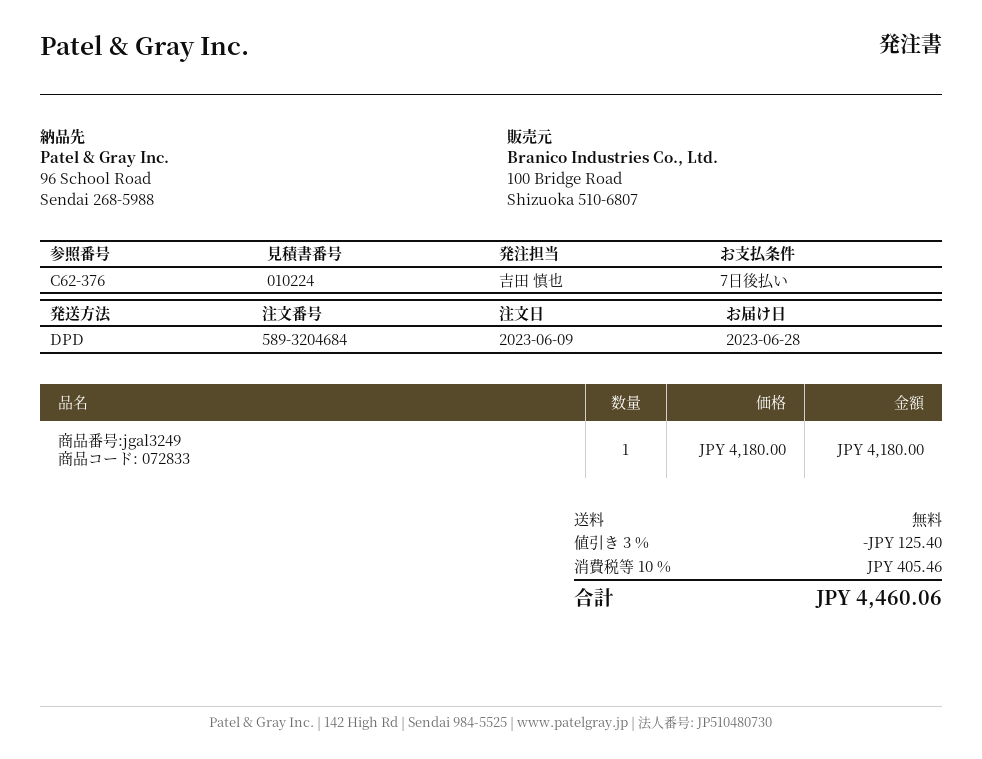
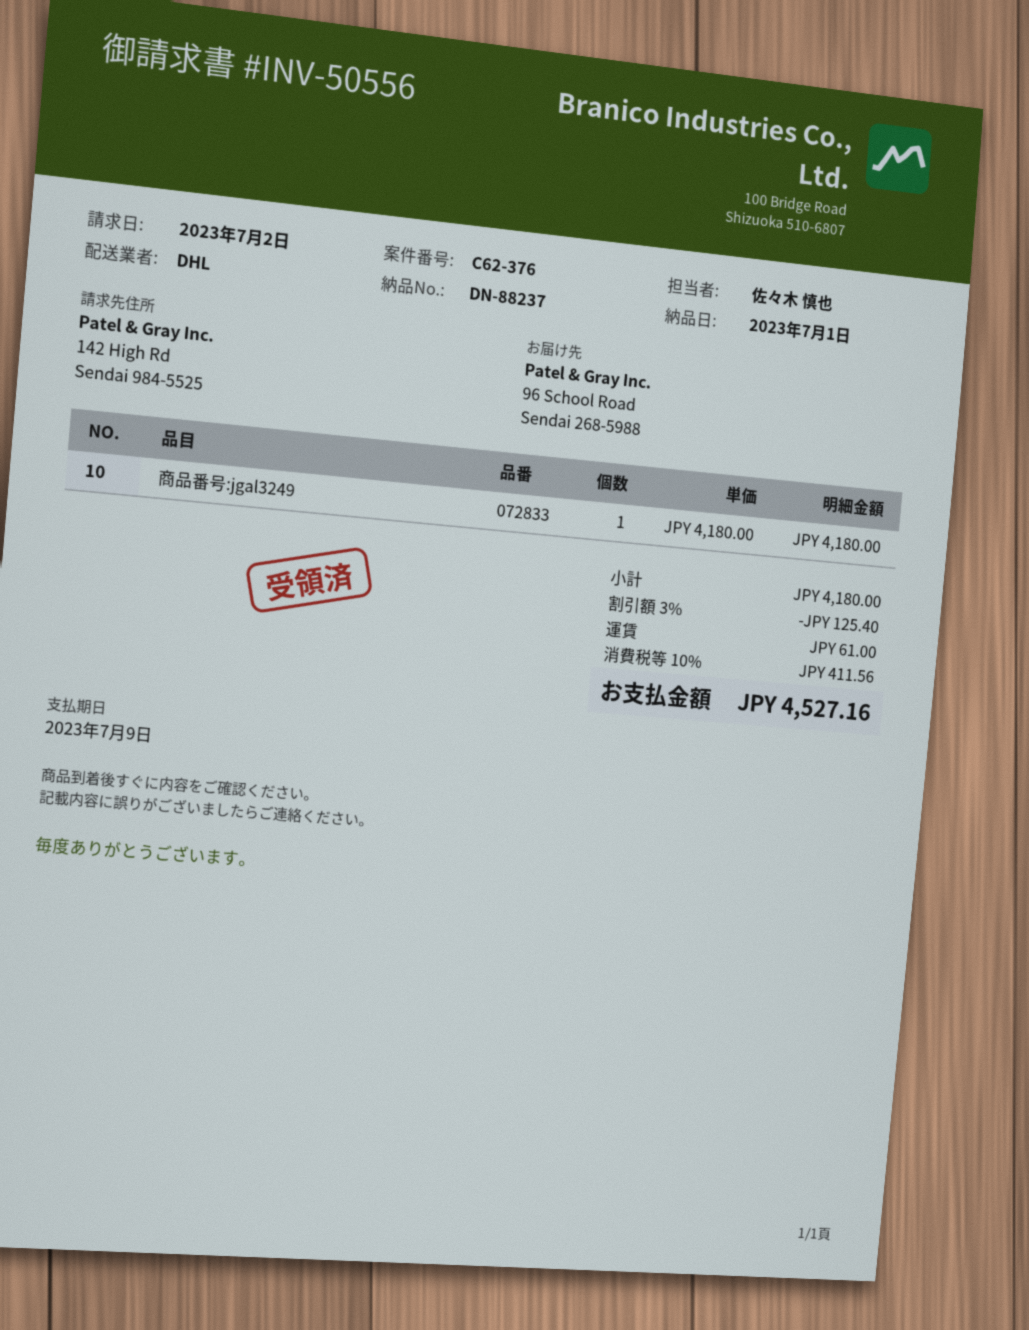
delivery date: 2023-06-28 -> 2023-07-01
shipping method: DPD -> DHL
shipping: 0.00 -> 61.00
tax: 10% = 405.46 -> 10% = 411.56
total: 4460.06 -> 4527.16

